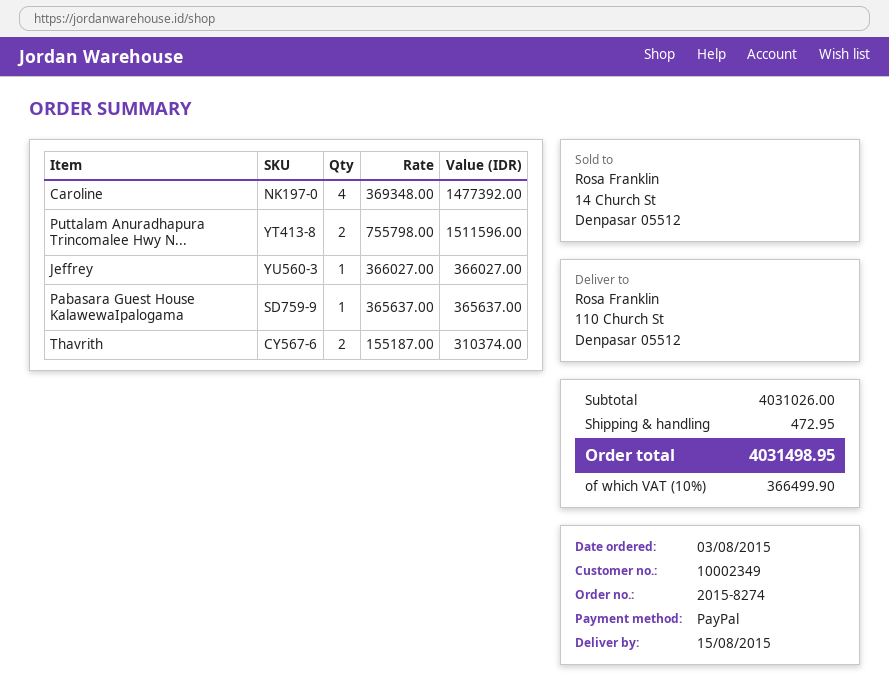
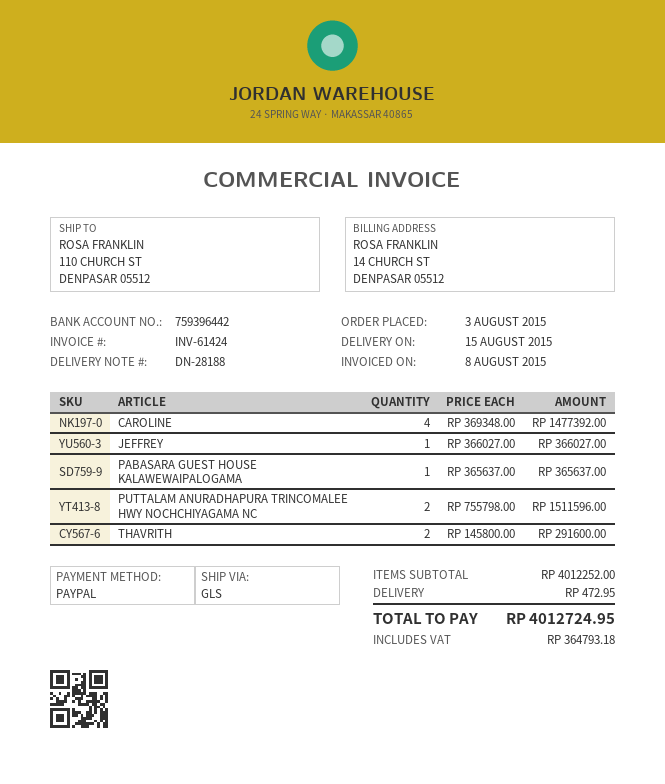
Thavrith: 2 x 155187.00 = 310374.00 -> 2 x 145800.00 = 291600.00
subtotal: 4031026.00 -> 4012252.00
tax: 366499.90 -> 364793.18
total: 4031498.95 -> 4012724.95

